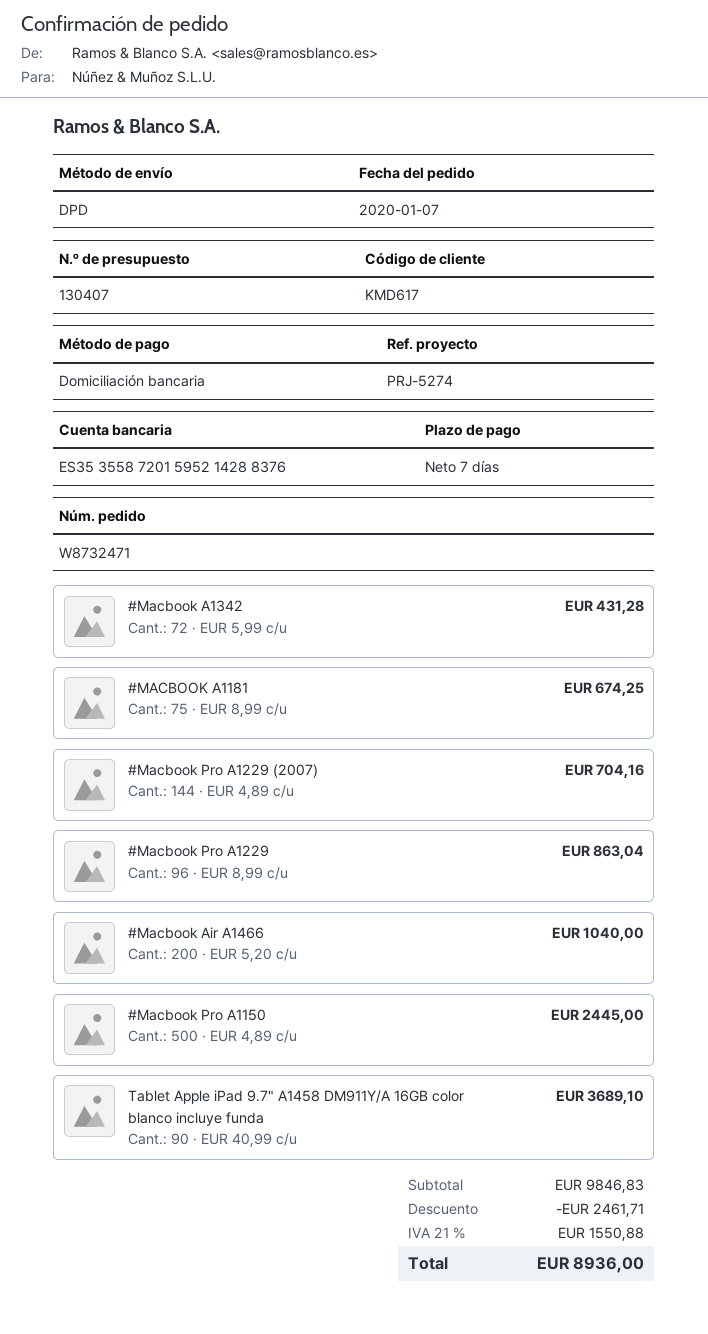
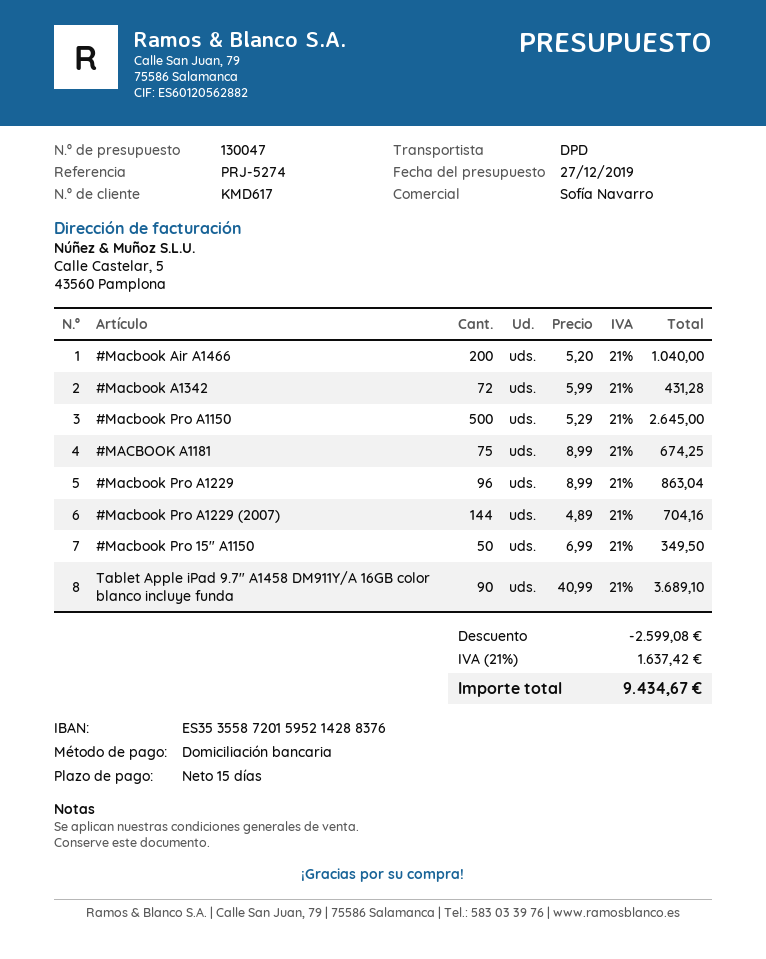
quote number: 130407 -> 130047
payment terms: 7 days -> 15 days
#Macbook Pro A1150: 500 x 4.89 = 2445.00 -> 500 x 5.29 = 2645.00
#Macbook Pro 15" A1150: none -> 50 x 6.99 = 349.50
discount: 2461.71 -> 2599.08
tax: 21% = 1550.88 -> 21% = 1637.42
total: 8936.00 -> 9434.67

